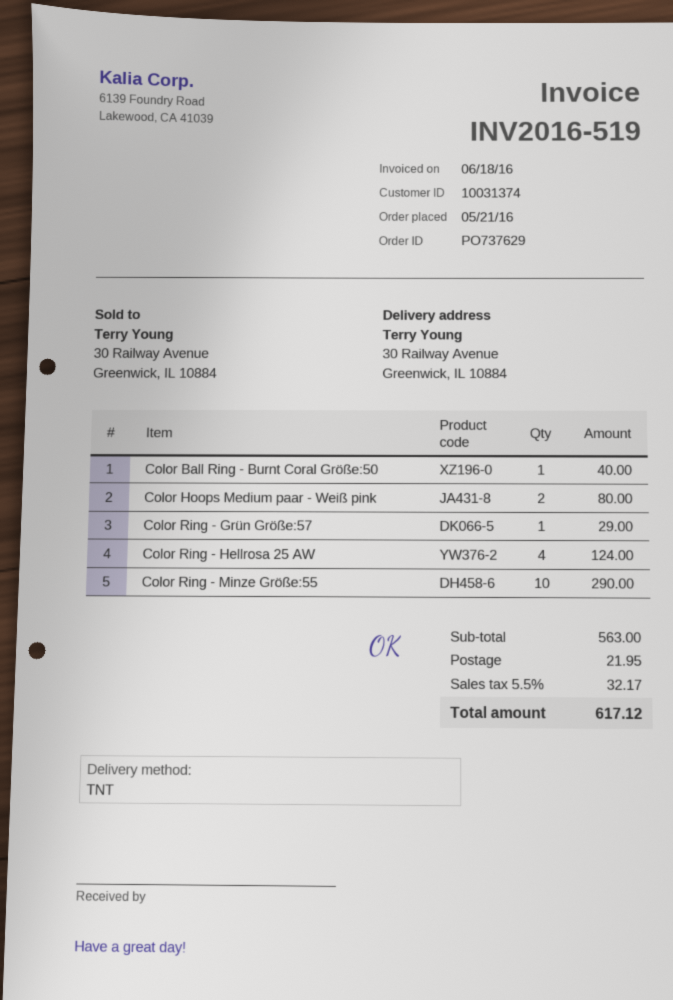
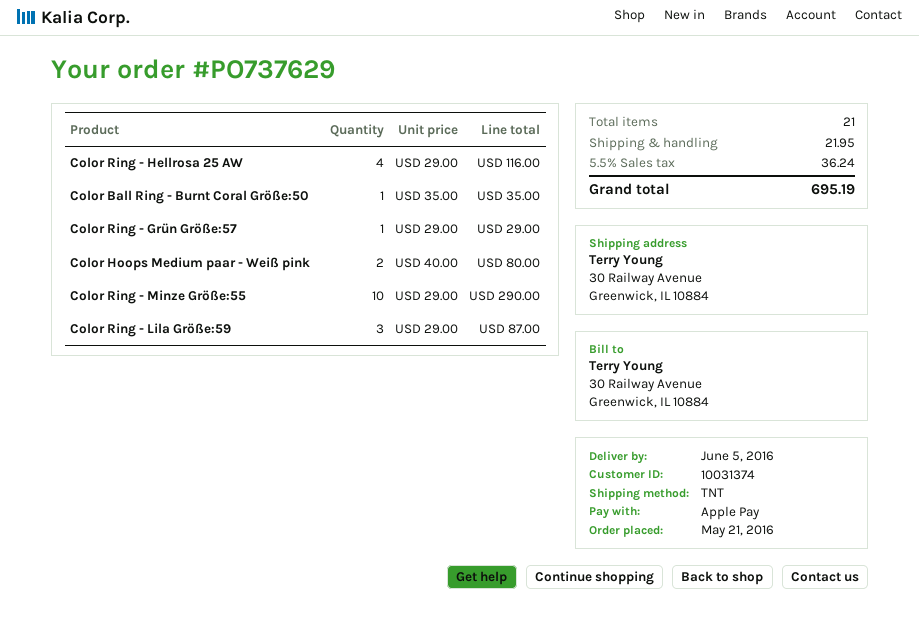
Color Ball Ring - Burnt Coral Größe:50: 1 for 40.00 -> 1 for 35.00
Color Ring - Hellrosa 25 AW: 4 for 124.00 -> 4 for 116.00
Color Ring - Lila Größe:59: none -> 3 for 87.00
tax: 5.5% = 32.17 -> 5.5% = 36.24
total: 617.12 -> 695.19

